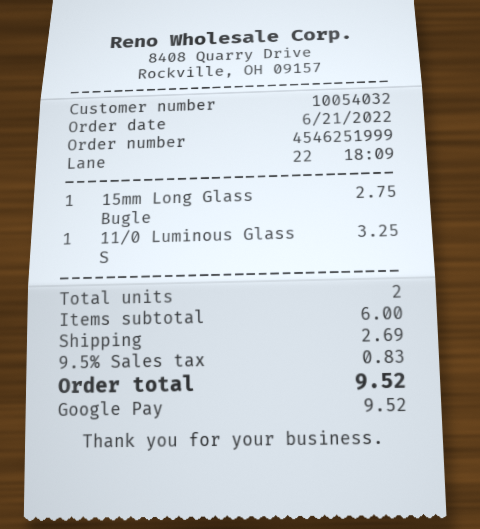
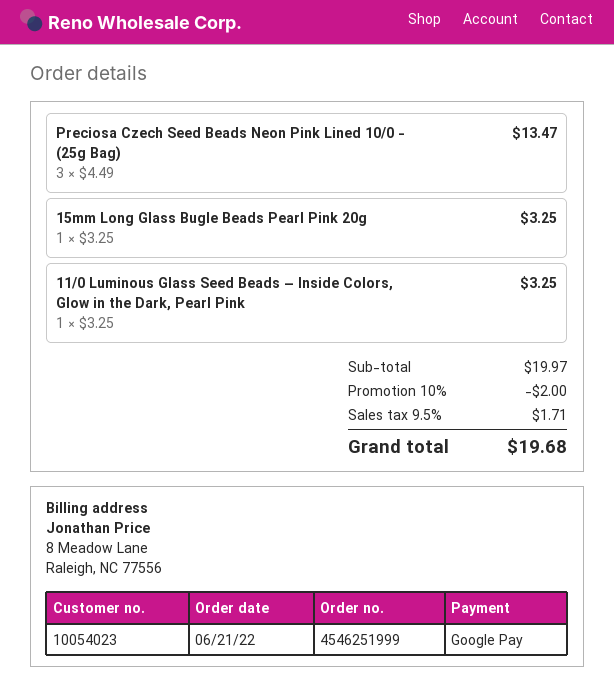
customer number: 10054032 -> 10054023
15mm Long Glass Bugle: 1 x 2.75 = 2.75 -> 1 x 3.25 = 3.25
Preciosa Czech Seed Beads Neon Pink Lined 10/0 - (25g Bag): none -> 3 x 4.49 = 13.47
subtotal: 6.00 -> 19.97
discount: none -> 10% = 2.00
shipping: 2.69 -> none
tax: 9.5% = 0.83 -> 9.5% = 1.71
total: 9.52 -> 19.68

